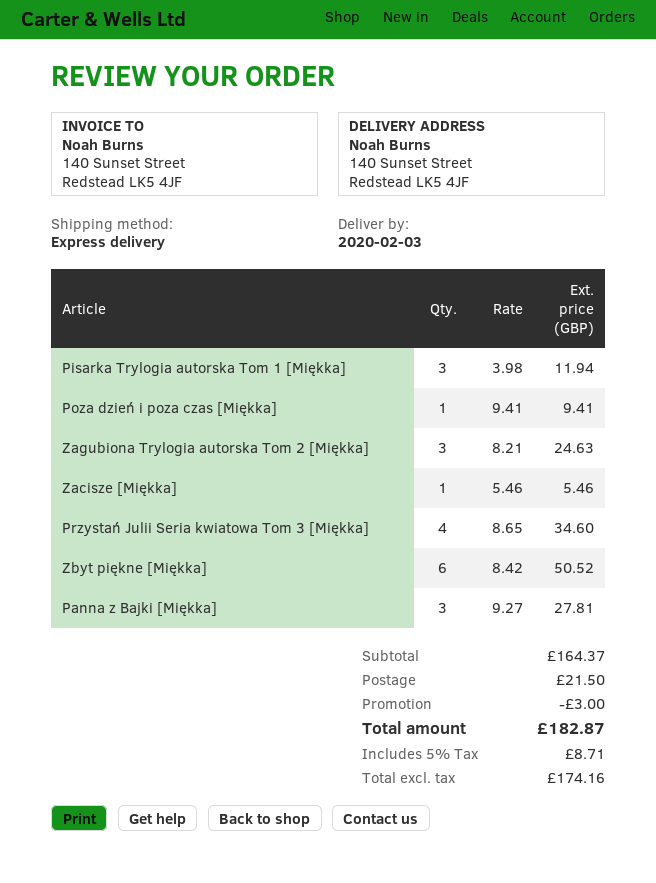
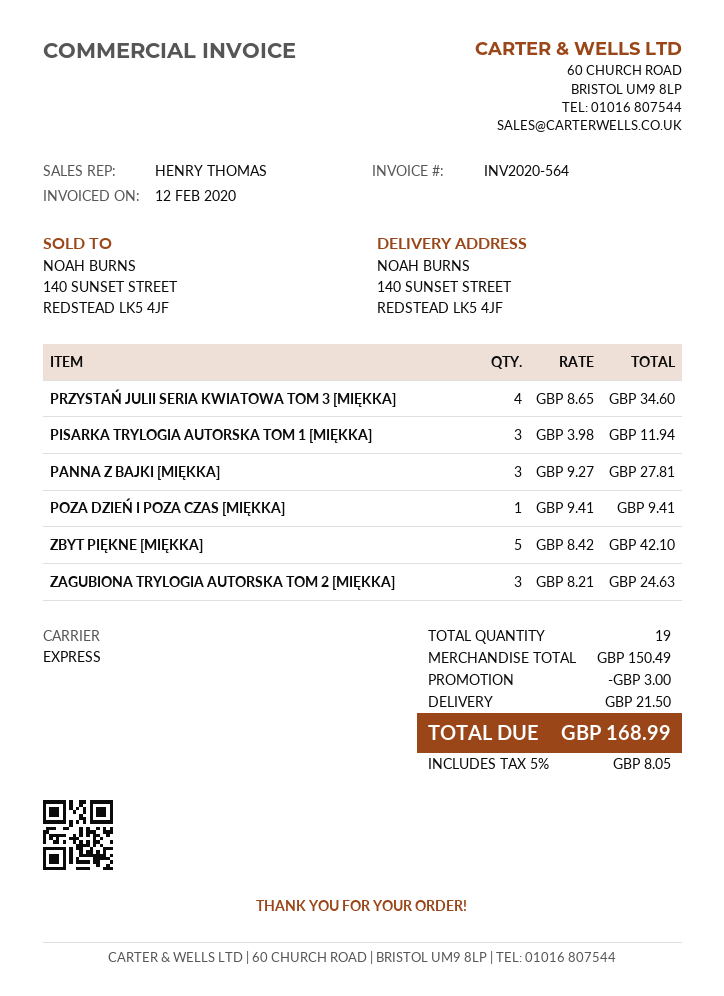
Zacisze [Miękka]: 1 x 5.46 = 5.46 -> none
Zbyt piękne [Miękka]: 6 x 8.42 = 50.52 -> 5 x 8.42 = 42.10
subtotal: 164.37 -> 150.49
tax: 5% = 8.71 -> 5% = 8.05
total: 182.87 -> 168.99

